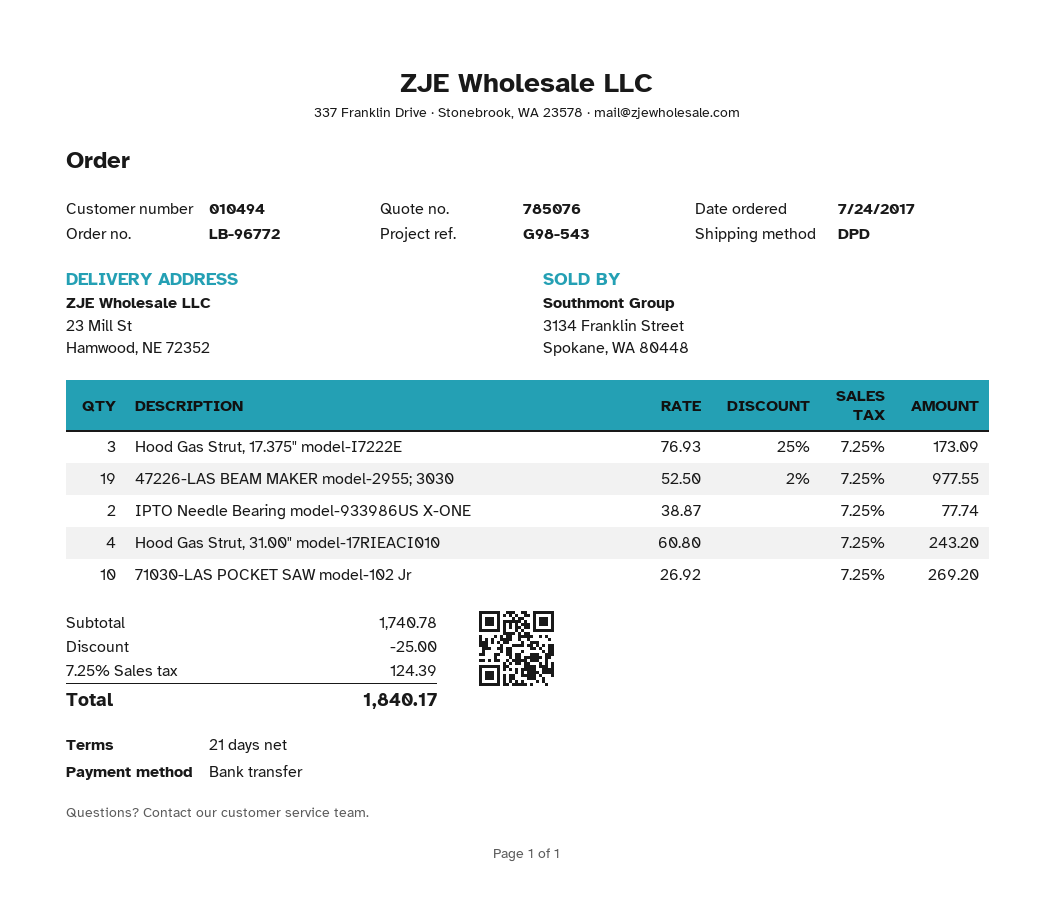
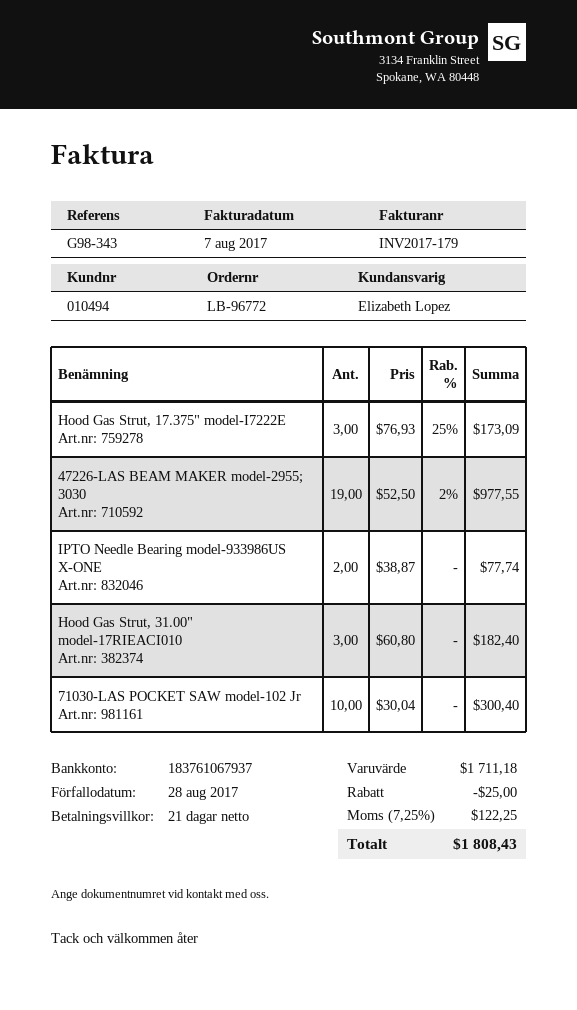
reference: G98-543 -> G98-343
Hood Gas Strut, 31.00" model-17RIEACI010: 4 x 60.80 = 243.20 -> 3 x 60.80 = 182.40
71030-LAS POCKET SAW model-102 Jr: 10 x 26.92 = 269.20 -> 10 x 30.04 = 300.40
subtotal: 1740.78 -> 1711.18
tax: 7.25% = 124.39 -> 7.25% = 122.25
total: 1840.17 -> 1808.43

